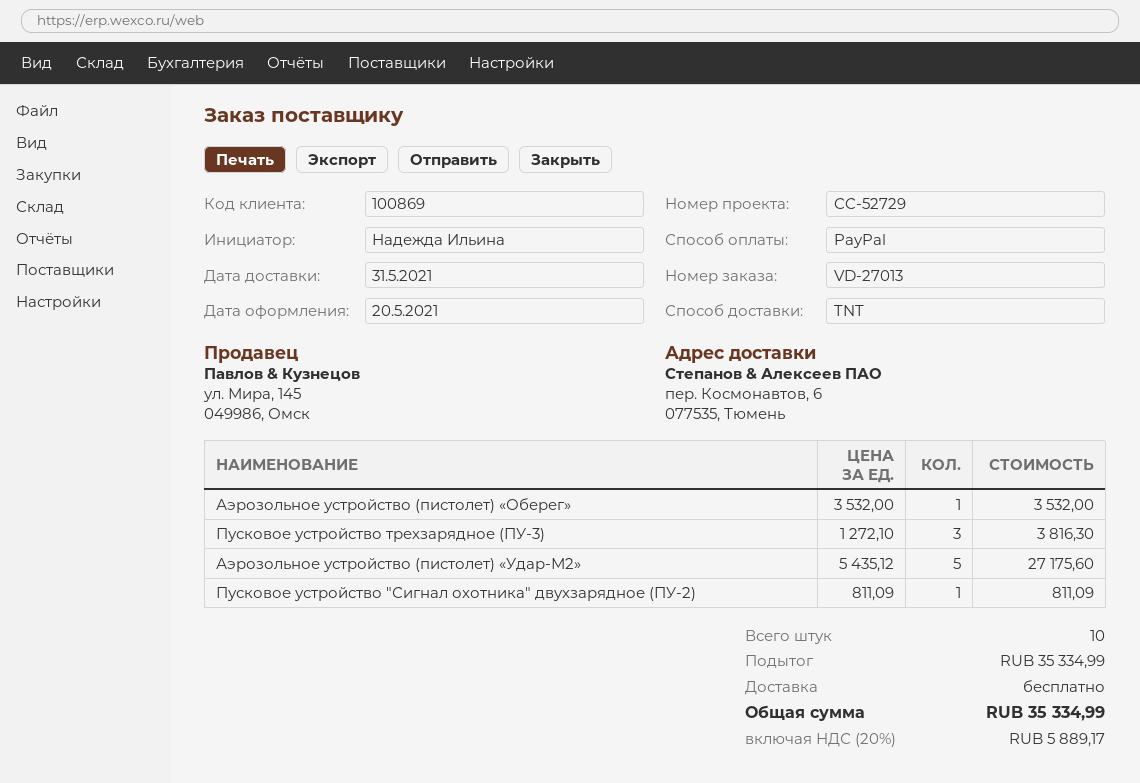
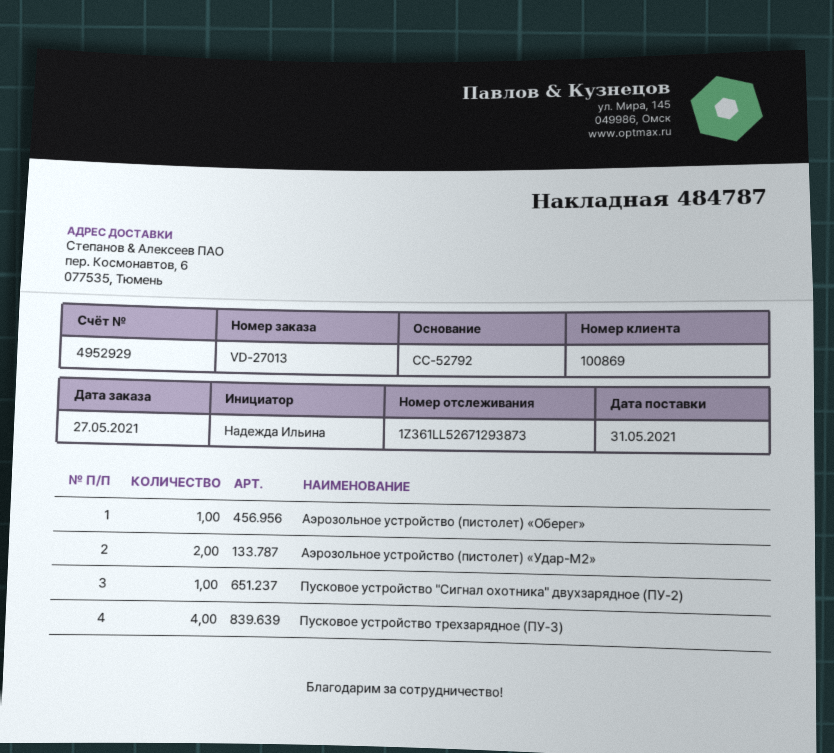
order date: 2021-05-20 -> 2021-05-27
reference: CC-52729 -> CC-52792
Пусковое устройство трехзарядное (ПУ-3): 3 -> 4
Аэрозольное устройство (пистолет) «Удар-М2»: 5 -> 2

